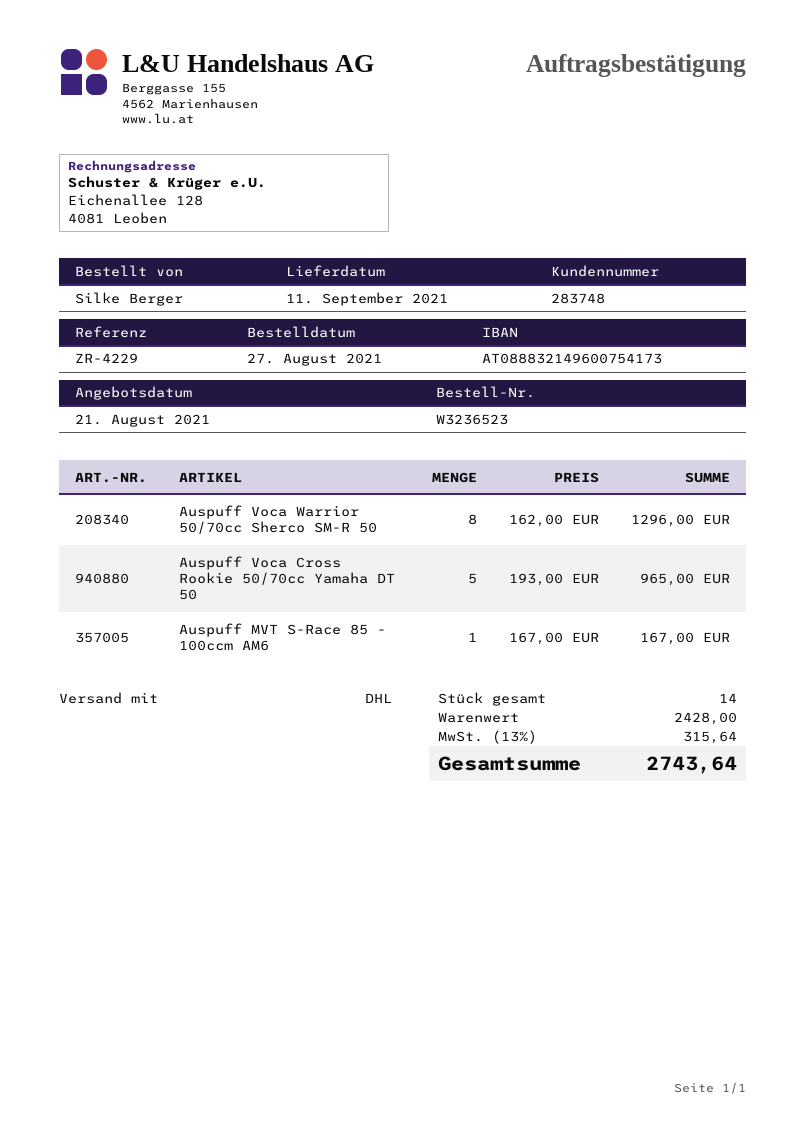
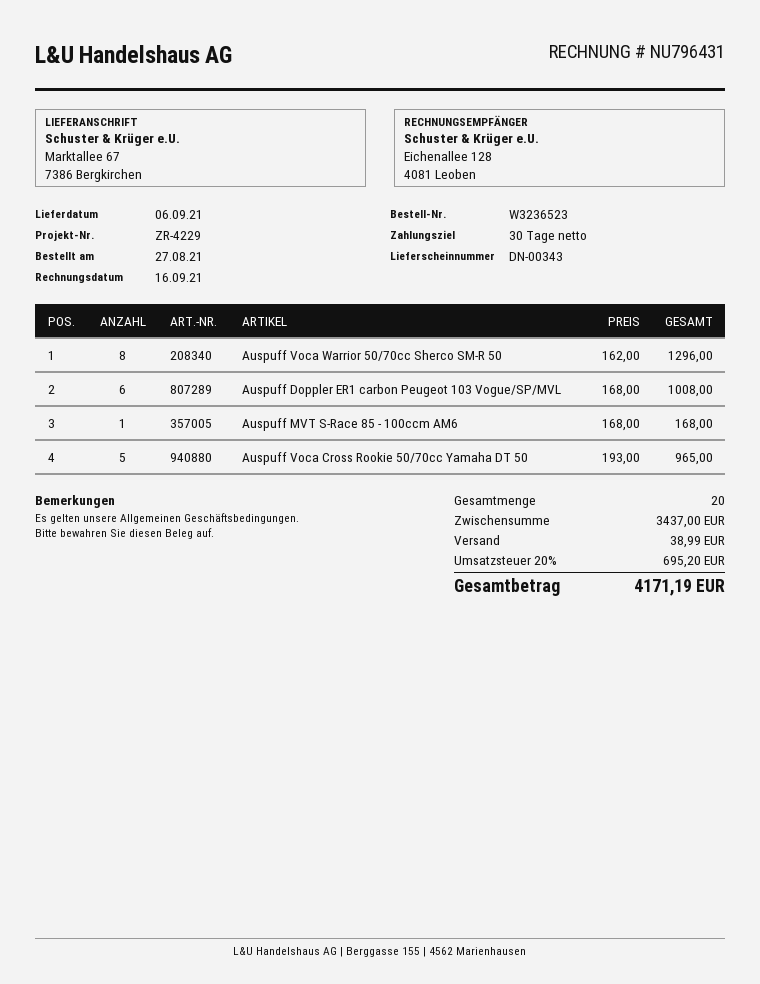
delivery date: 2021-09-11 -> 2021-09-06
Auspuff MVT S-Race 85 - 100ccm AM6: 1 x 167.00 = 167.00 -> 1 x 168.00 = 168.00
Auspuff Doppler ER1 carbon Peugeot 103 Vogue/SP/MVL: none -> 6 x 168.00 = 1008.00
total quantity: 14 -> 20
subtotal: 2428.00 -> 3437.00
shipping: none -> 38.99
tax: 13% = 315.64 -> 20% = 695.20
total: 2743.64 -> 4171.19

